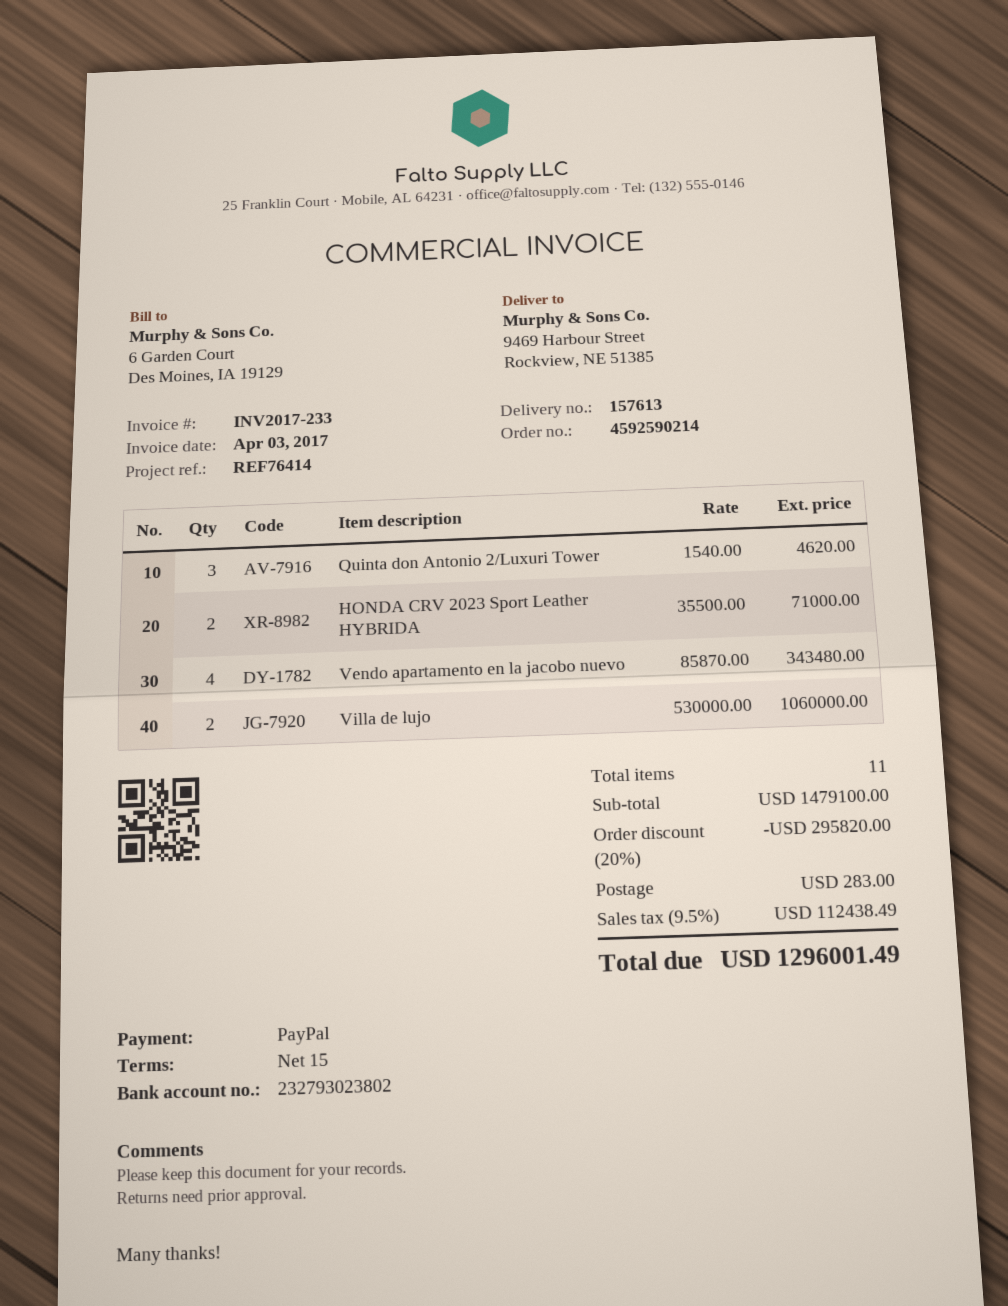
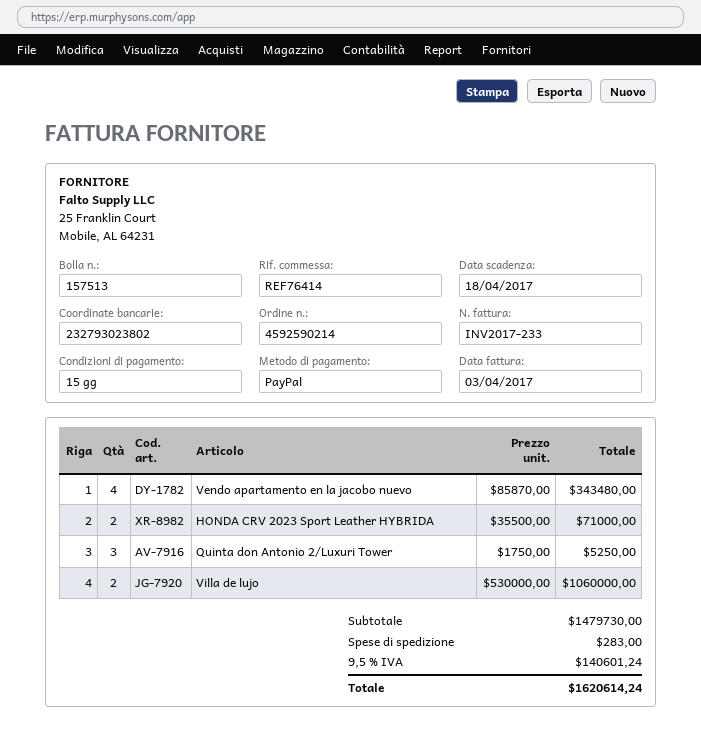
delivery note number: 157613 -> 157513
Quinta don Antonio 2/Luxuri Tower: 3 x 1540.00 = 4620.00 -> 3 x 1750.00 = 5250.00
subtotal: 1479100.00 -> 1479730.00
discount: 20% = 295820.00 -> none
tax: 9.5% = 112438.49 -> 9.5% = 140601.24
total: 1296001.49 -> 1620614.24

